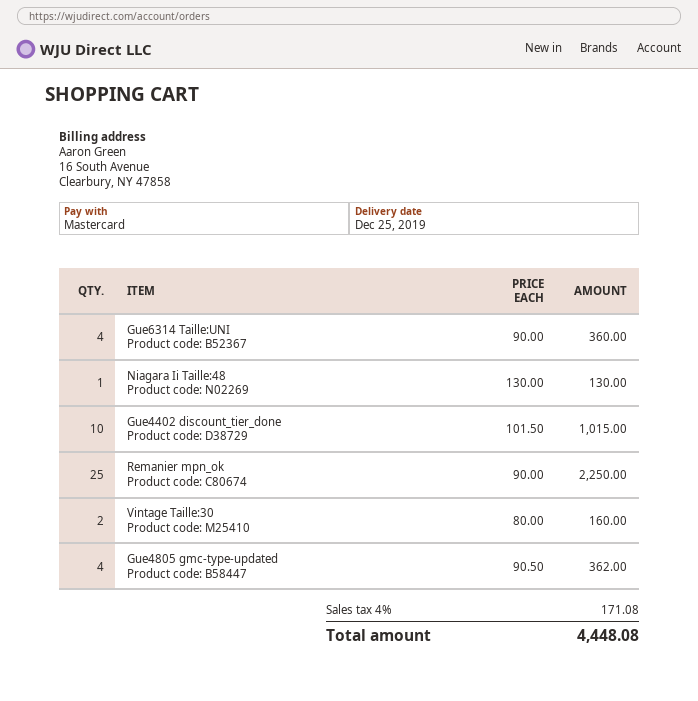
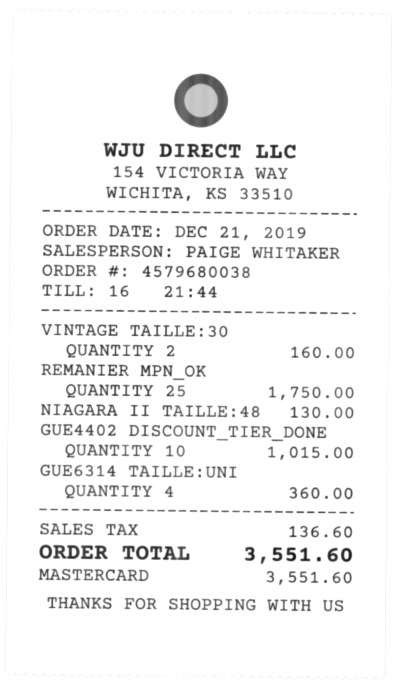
Remanier mpn_ok: 25 for 2250.00 -> 25 for 1750.00
Gue4805 gmc-type-updated: 4 for 362.00 -> none
tax: 171.08 -> 136.60
total: 4448.08 -> 3551.60

